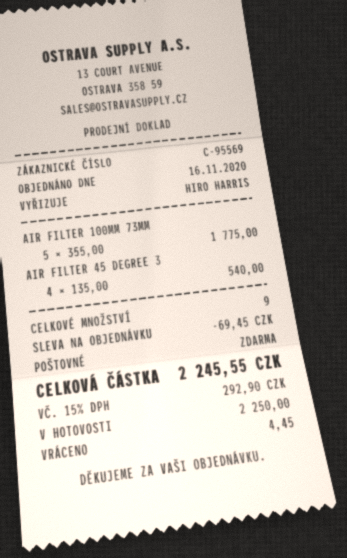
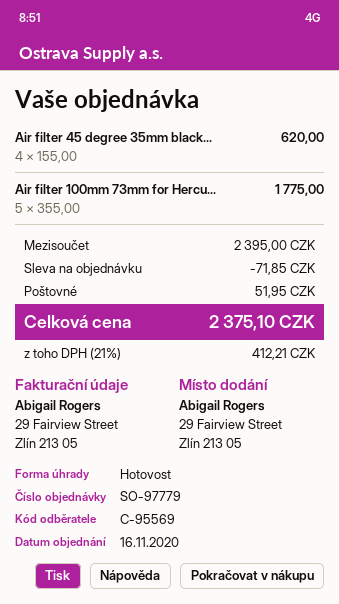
AIR FILTER 45 DEGREE 3: 4 x 135.00 = 540.00 -> 4 x 155.00 = 620.00
discount: 69.45 -> 71.85
shipping: 0.00 -> 51.95
tax: 15% = 292.90 -> 21% = 412.21
total: 2245.55 -> 2375.10

